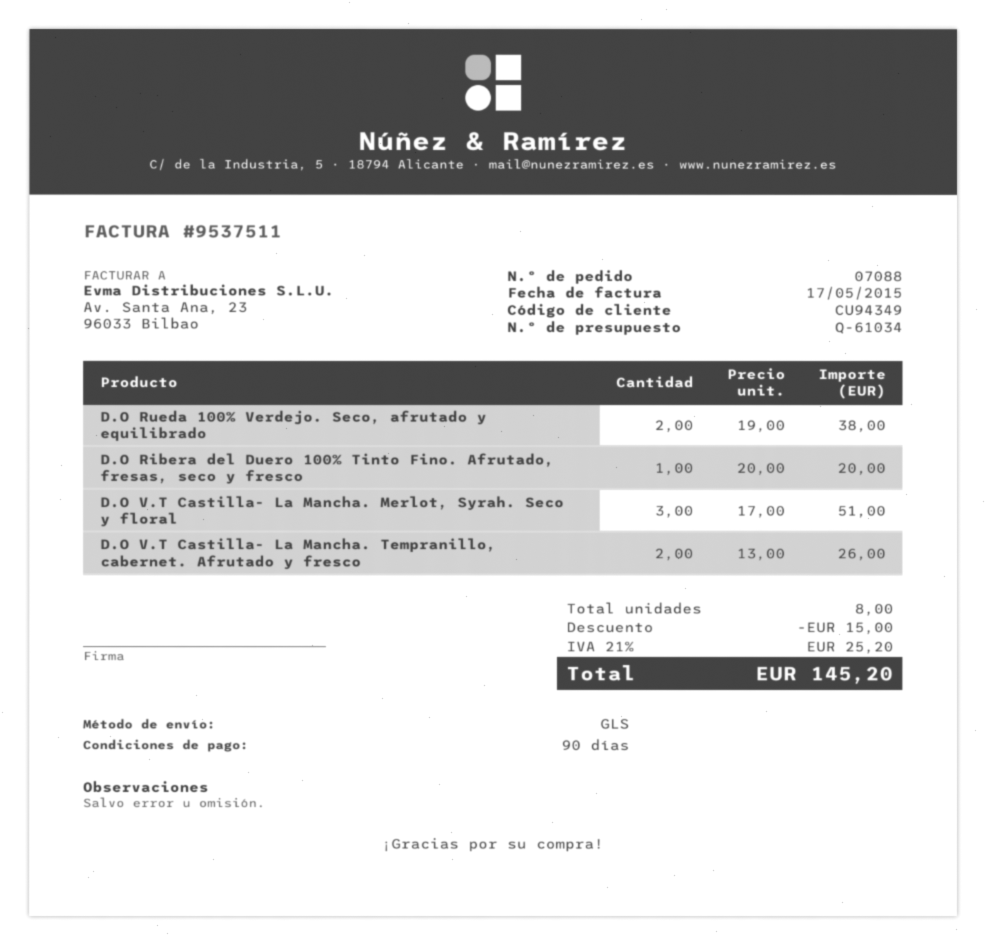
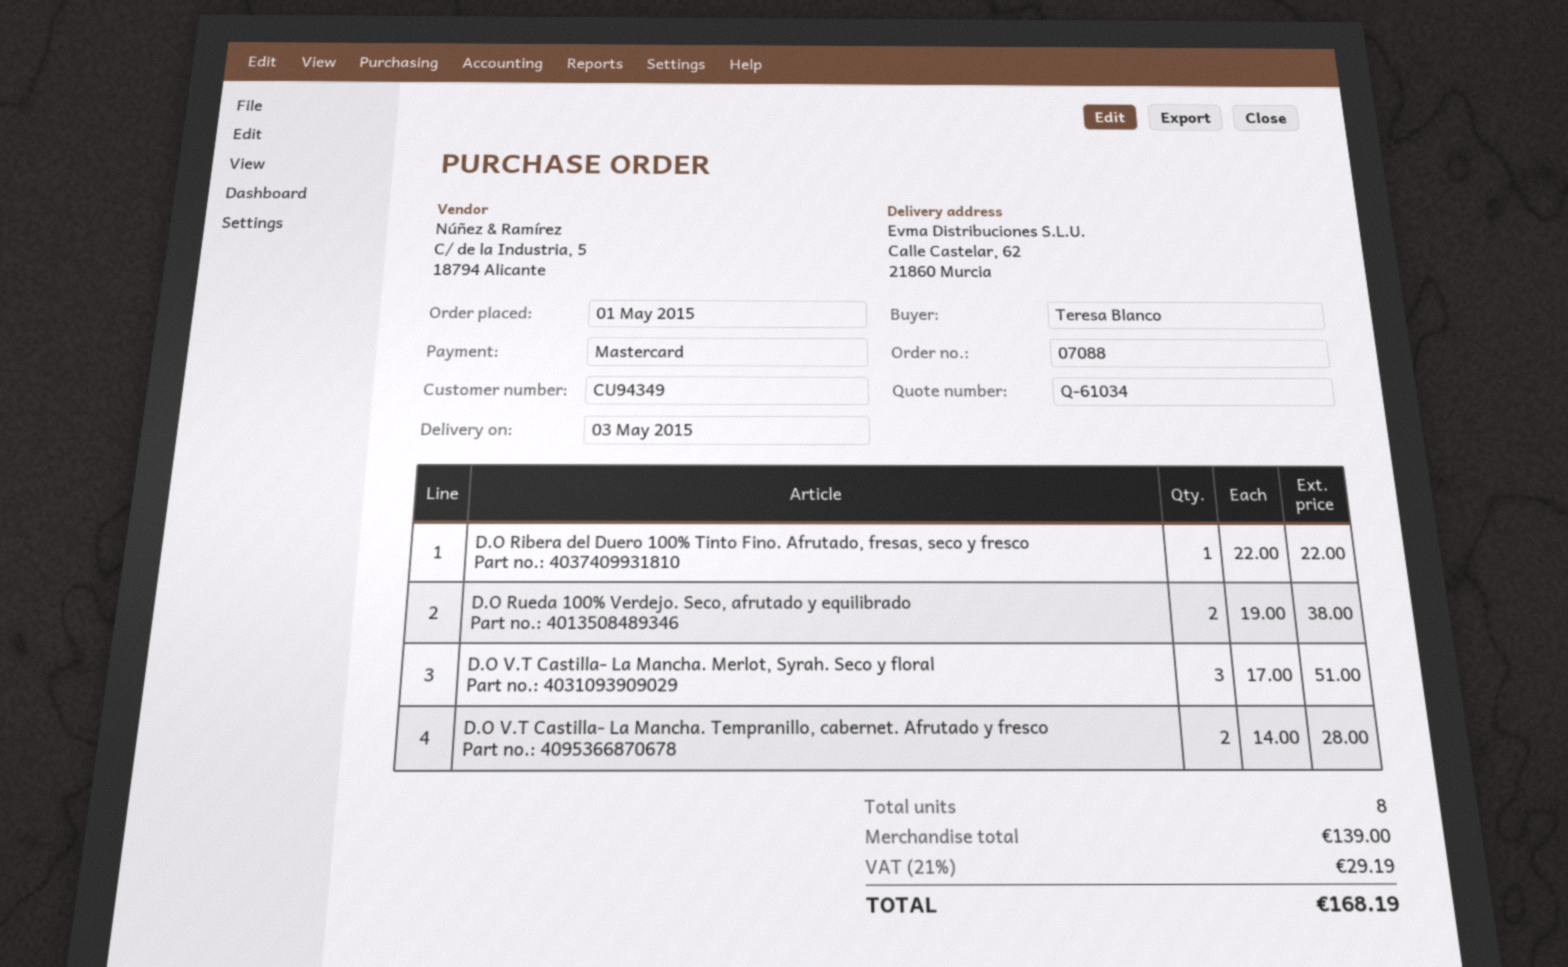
D.O Ribera del Duero 100% Tinto Fino. Afrutado, fresas, seco y fresco: 1 x 20.00 = 20.00 -> 1 x 22.00 = 22.00
D.O V.T Castilla- La Mancha. Tempranillo, cabernet. Afrutado y fresco: 2 x 13.00 = 26.00 -> 2 x 14.00 = 28.00
discount: 15.00 -> none
tax: 21% = 25.20 -> 21% = 29.19
total: 145.20 -> 168.19

